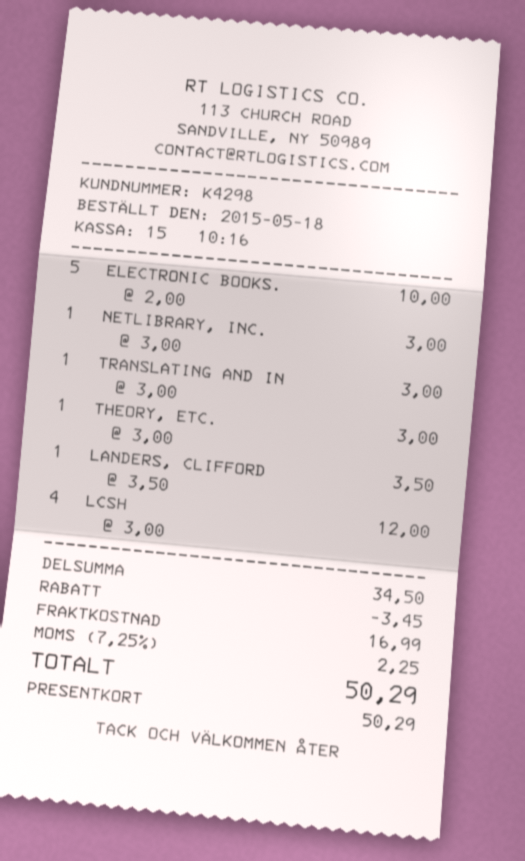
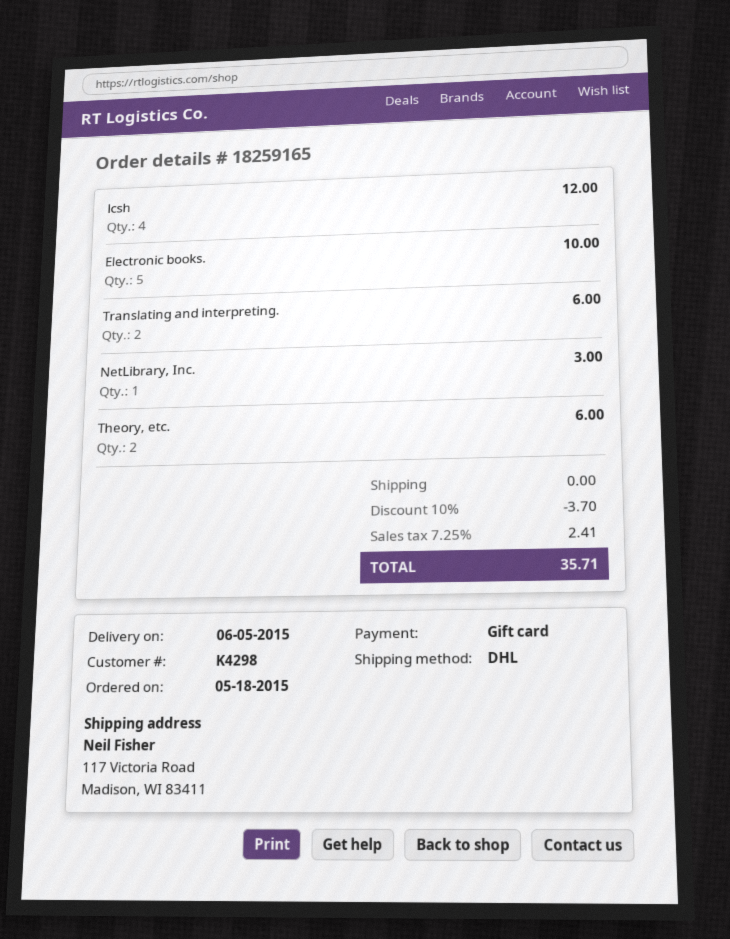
TRANSLATING AND IN: 1 for 3.00 -> 2 for 6.00
THEORY, ETC.: 1 for 3.00 -> 2 for 6.00
LANDERS, CLIFFORD: 1 for 3.50 -> none
discount: 3.45 -> 3.70
shipping: 16.99 -> 0.00
tax: 7.25% = 2.25 -> 7.25% = 2.41
total: 50.29 -> 35.71

